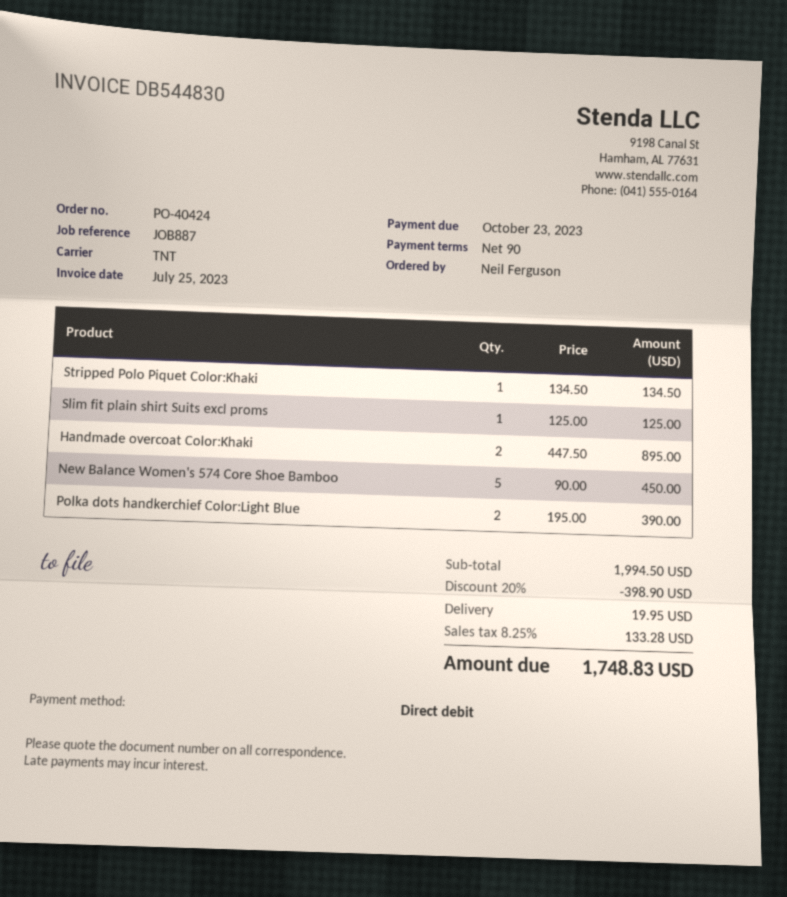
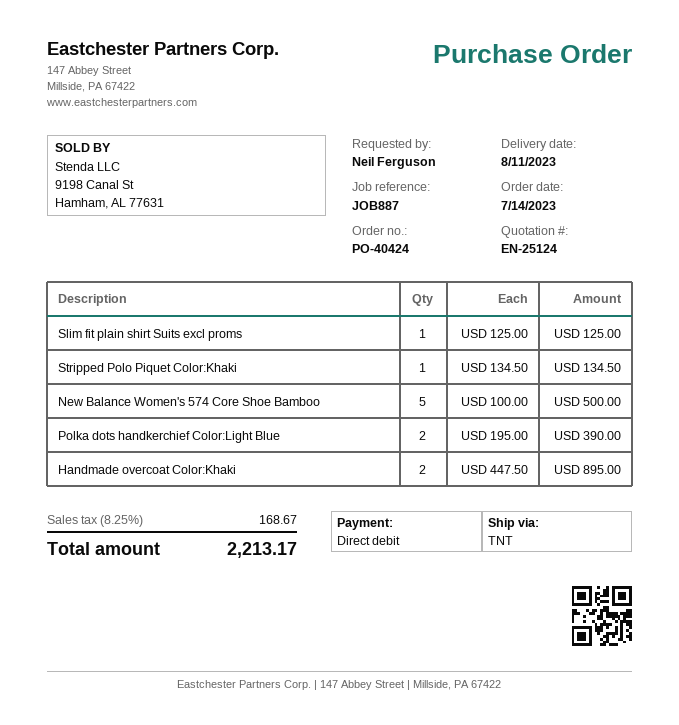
New Balance Women's 574 Core Shoe Bamboo: 5 x 90.00 = 450.00 -> 5 x 100.00 = 500.00
discount: 20% = 398.90 -> none
shipping: 19.95 -> none
tax: 8.25% = 133.28 -> 8.25% = 168.67
total: 1748.83 -> 2213.17

